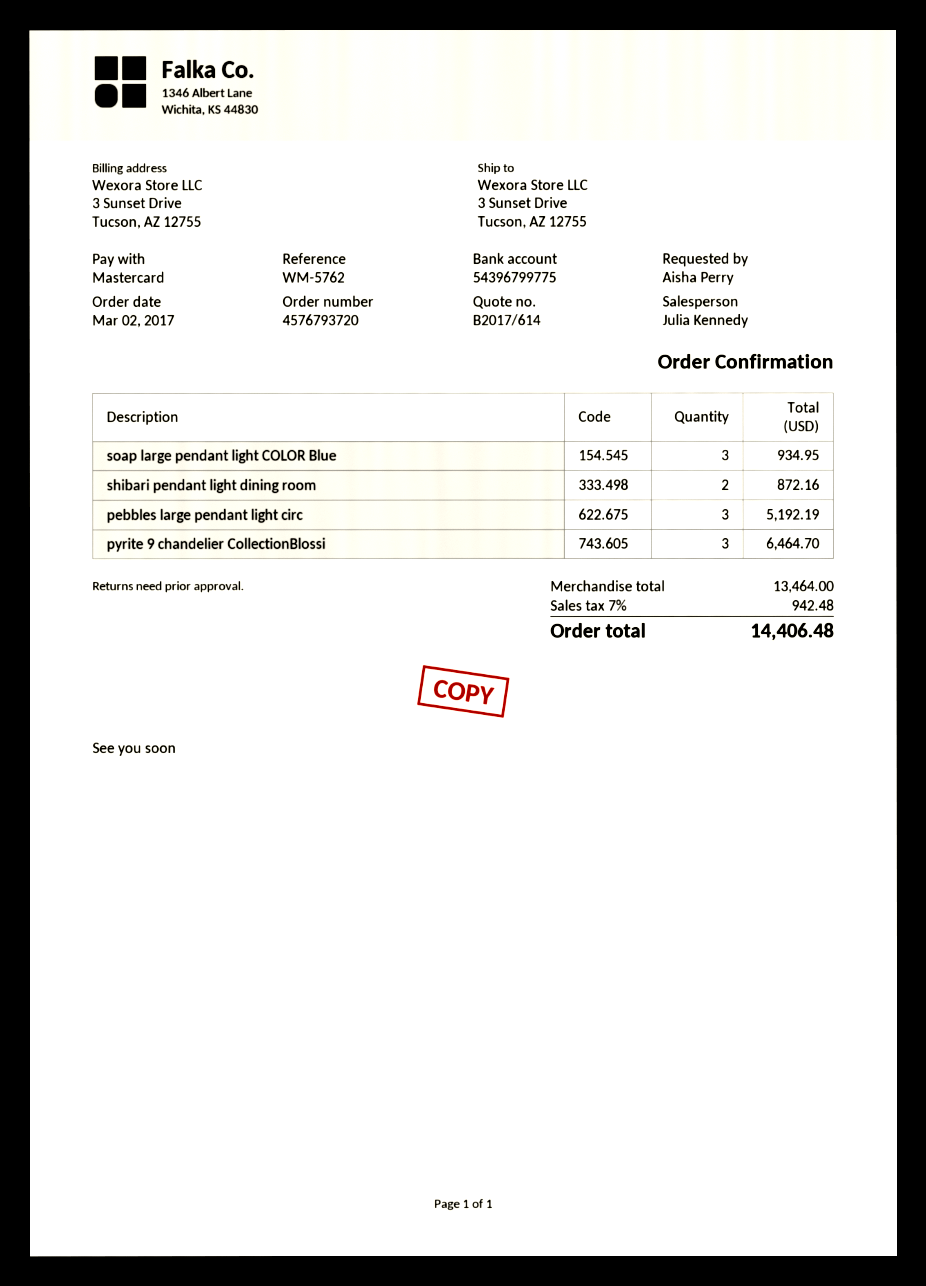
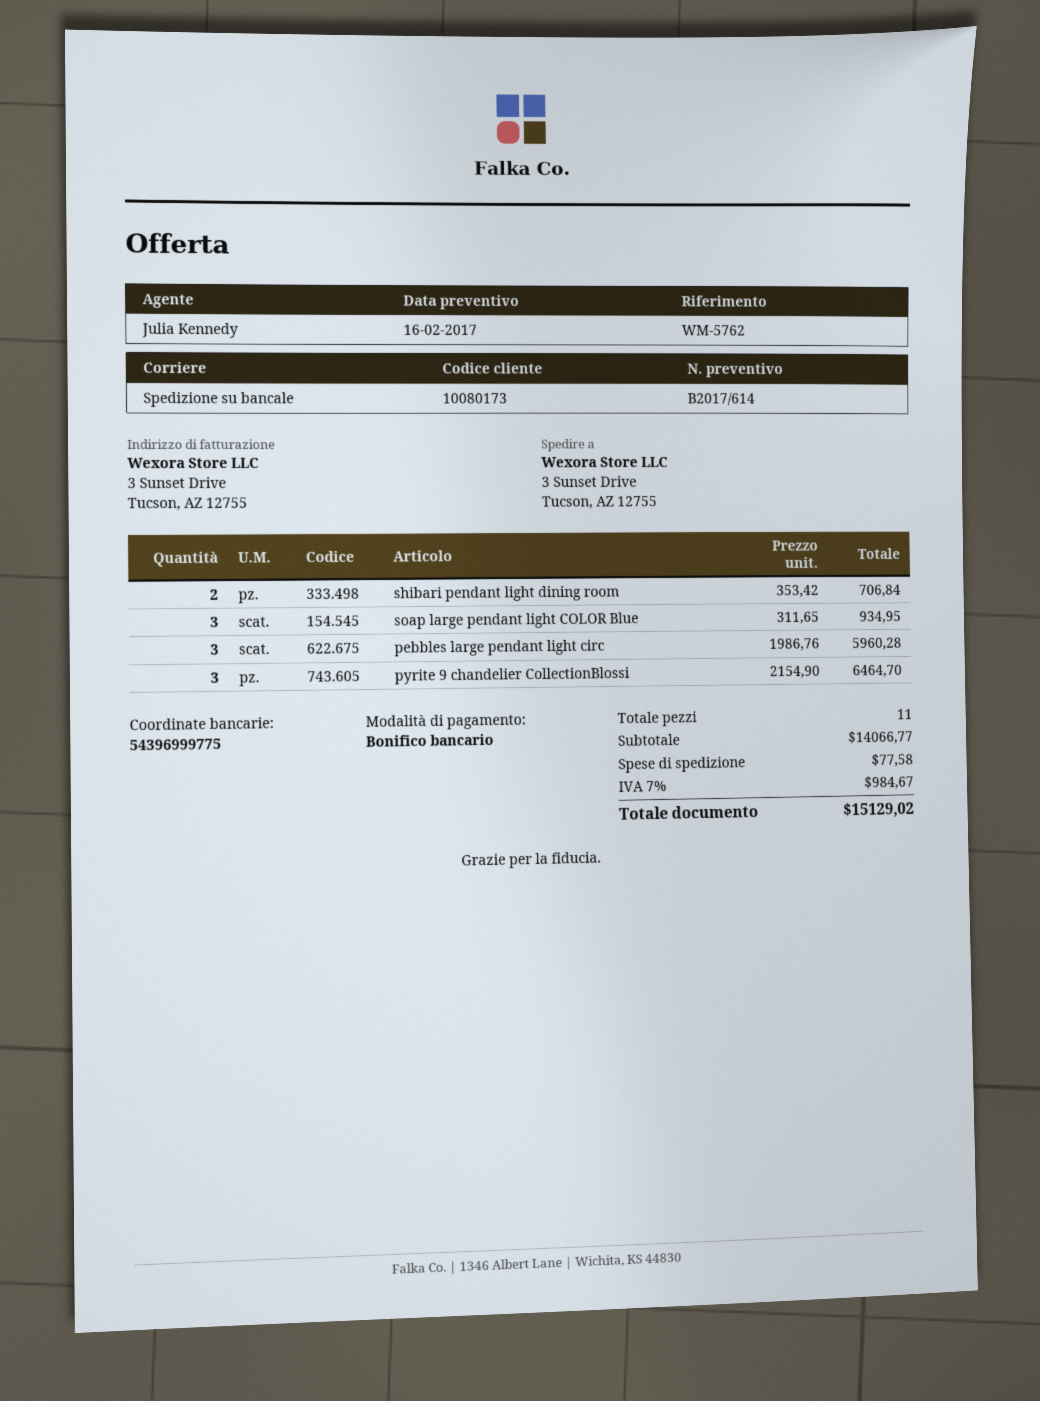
payment method: Mastercard -> bank transfer
bank account: 54396799775 -> 54396999775
shibari pendant light dining room: 2 for 872.16 -> 2 for 706.84
pebbles large pendant light circ: 3 for 5192.19 -> 3 for 5960.28
subtotal: 13464.00 -> 14066.77
shipping: none -> 77.58
tax: 7% = 942.48 -> 7% = 984.67
total: 14406.48 -> 15129.02

